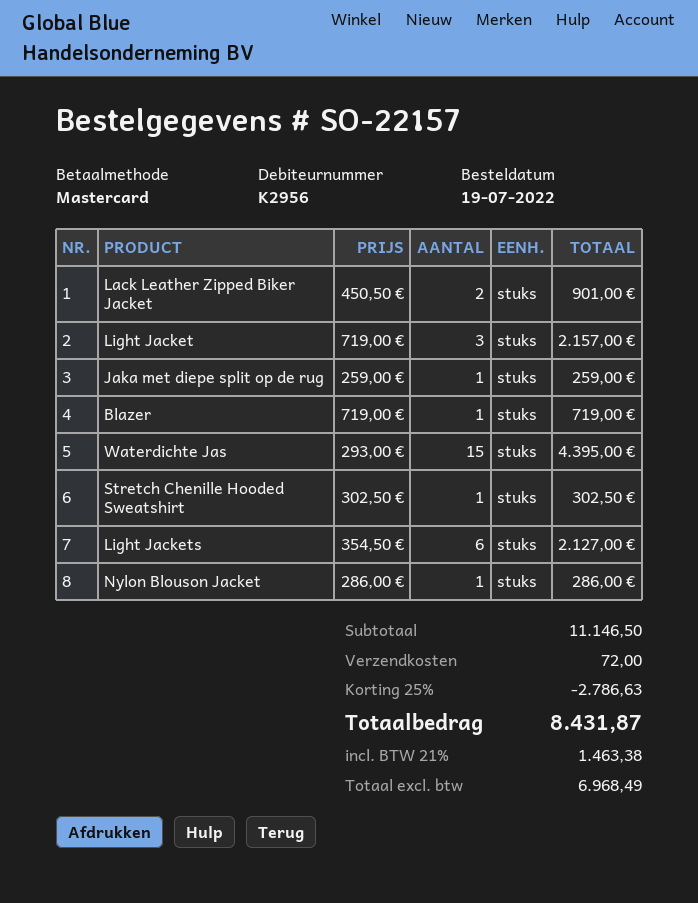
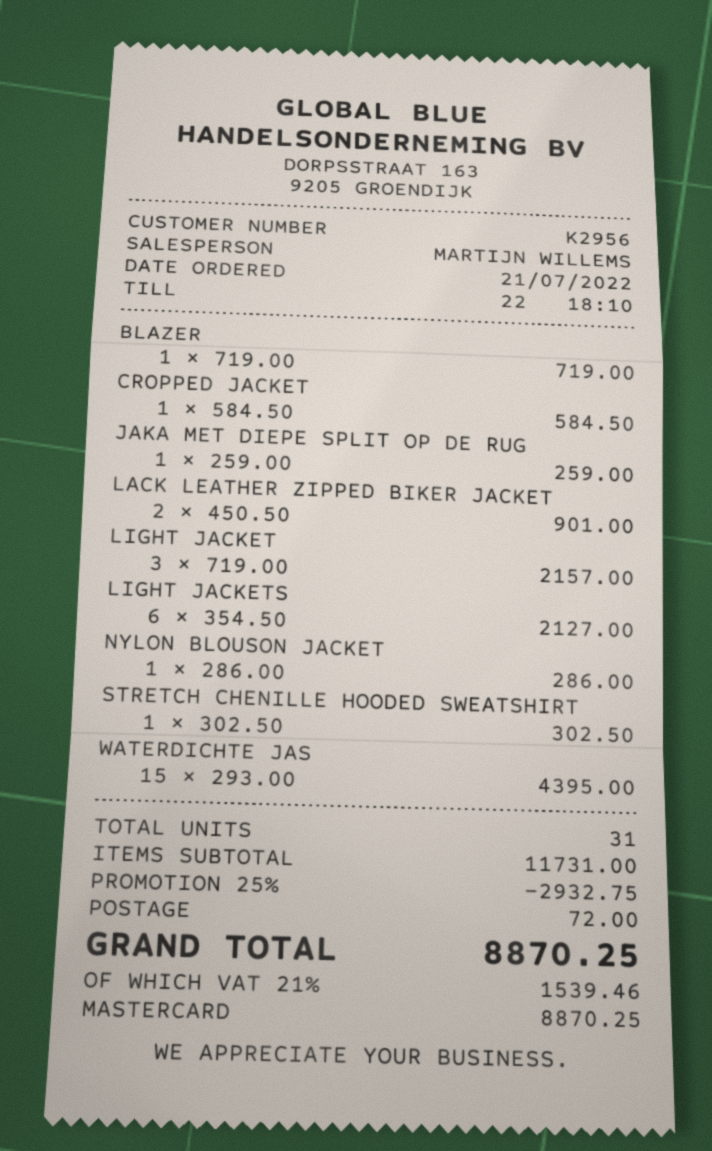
order date: 2022-07-19 -> 2022-07-21
CROPPED JACKET: none -> 1 x 584.50 = 584.50
subtotal: 11146.50 -> 11731.00
discount: 25% = 2786.63 -> 25% = 2932.75
tax: 21% = 1463.38 -> 21% = 1539.46
total: 8431.87 -> 8870.25

